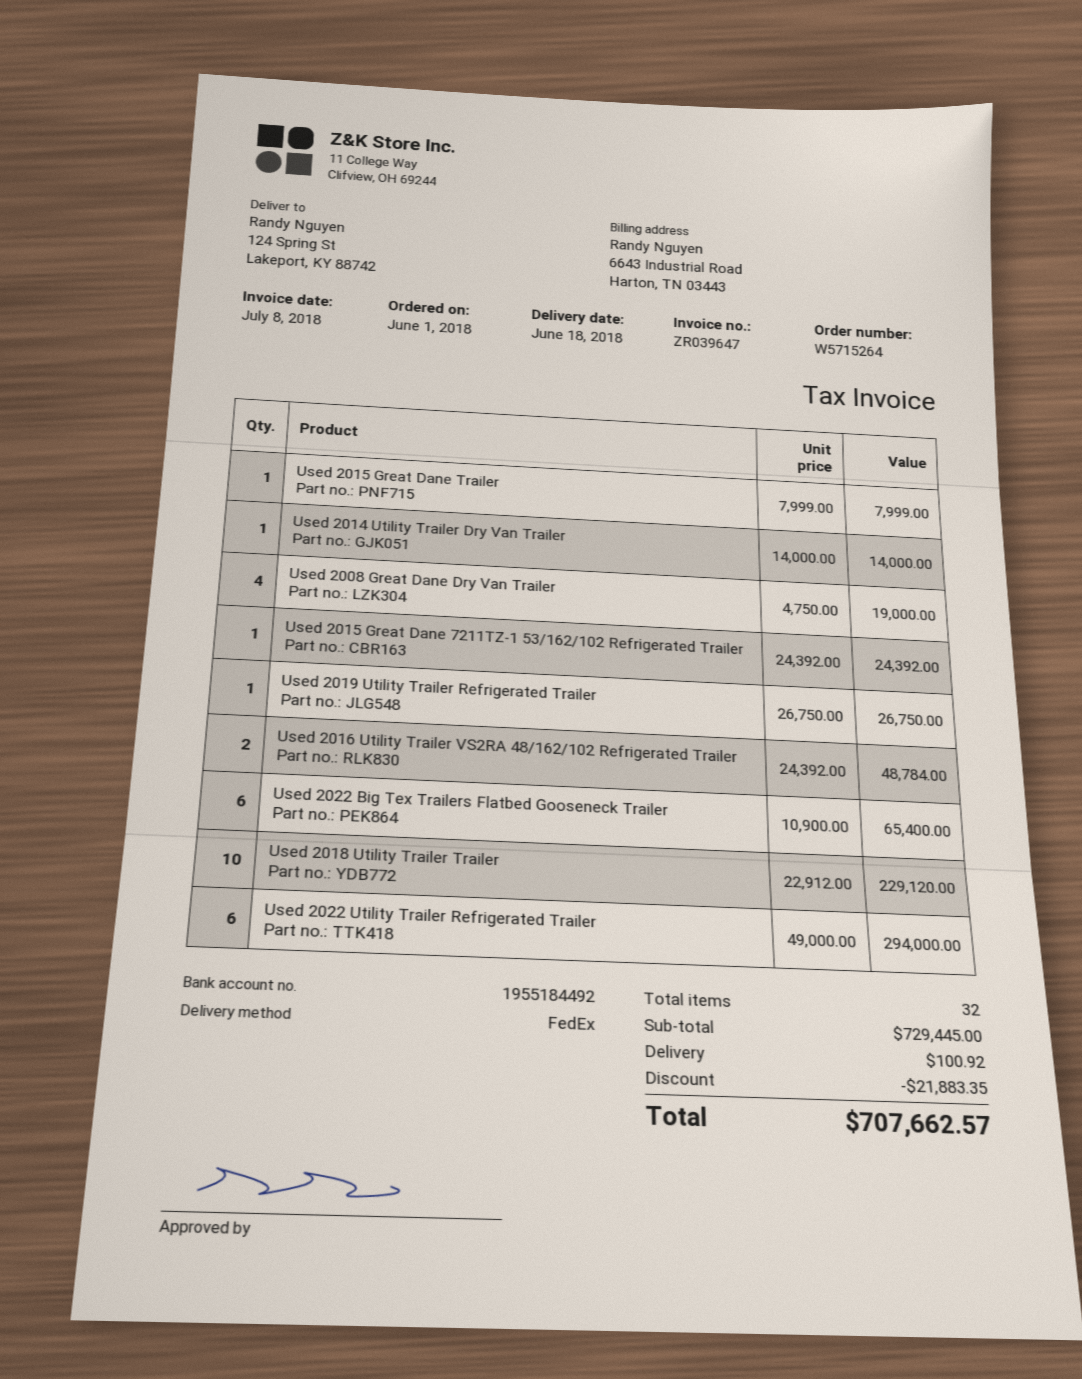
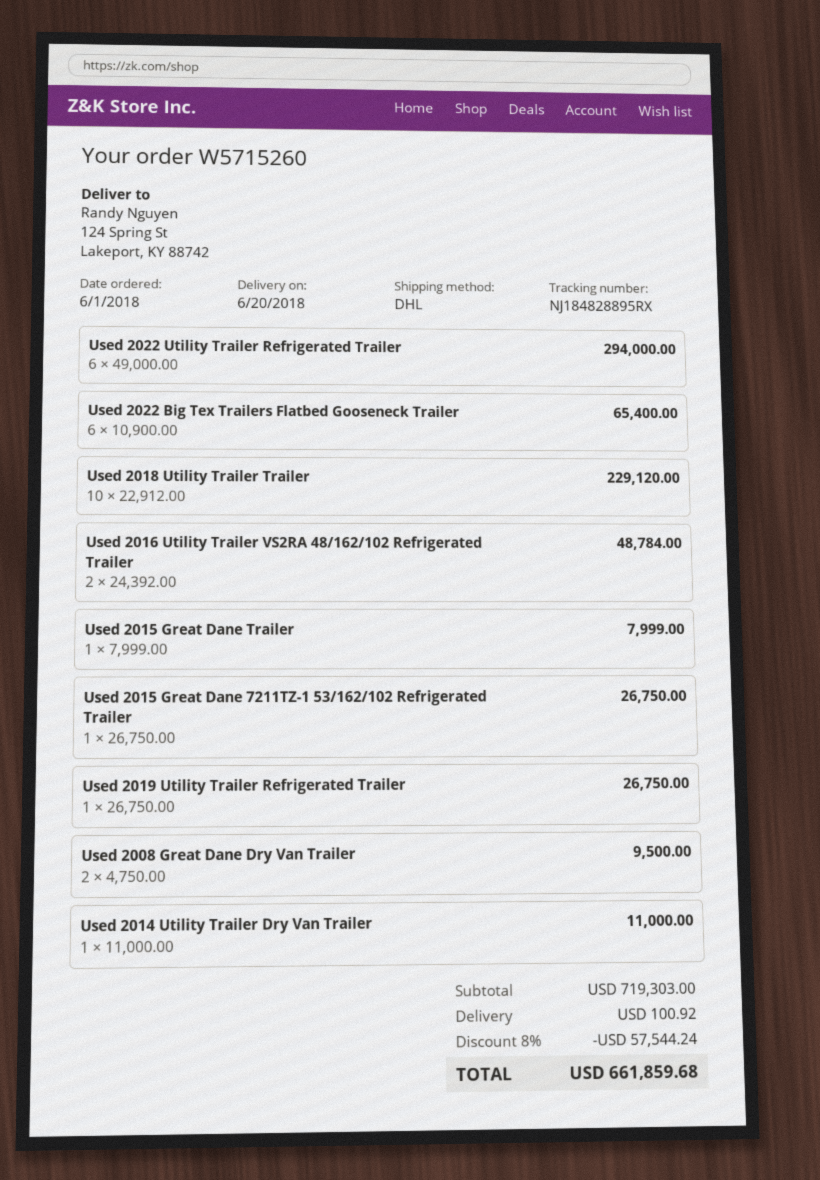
order number: W5715264 -> W5715260
delivery date: 2018-06-18 -> 2018-06-20
shipping method: FedEx -> DHL
Used 2014 Utility Trailer Dry Van Trailer: 1 x 14000.00 = 14000.00 -> 1 x 11000.00 = 11000.00
Used 2008 Great Dane Dry Van Trailer: 4 x 4750.00 = 19000.00 -> 2 x 4750.00 = 9500.00
Used 2015 Great Dane 7211TZ-1 53/162/102 Refrigerated Trailer: 1 x 24392.00 = 24392.00 -> 1 x 26750.00 = 26750.00
subtotal: 729445.00 -> 719303.00
discount: 21883.35 -> 57544.24
total: 707662.57 -> 661859.68

